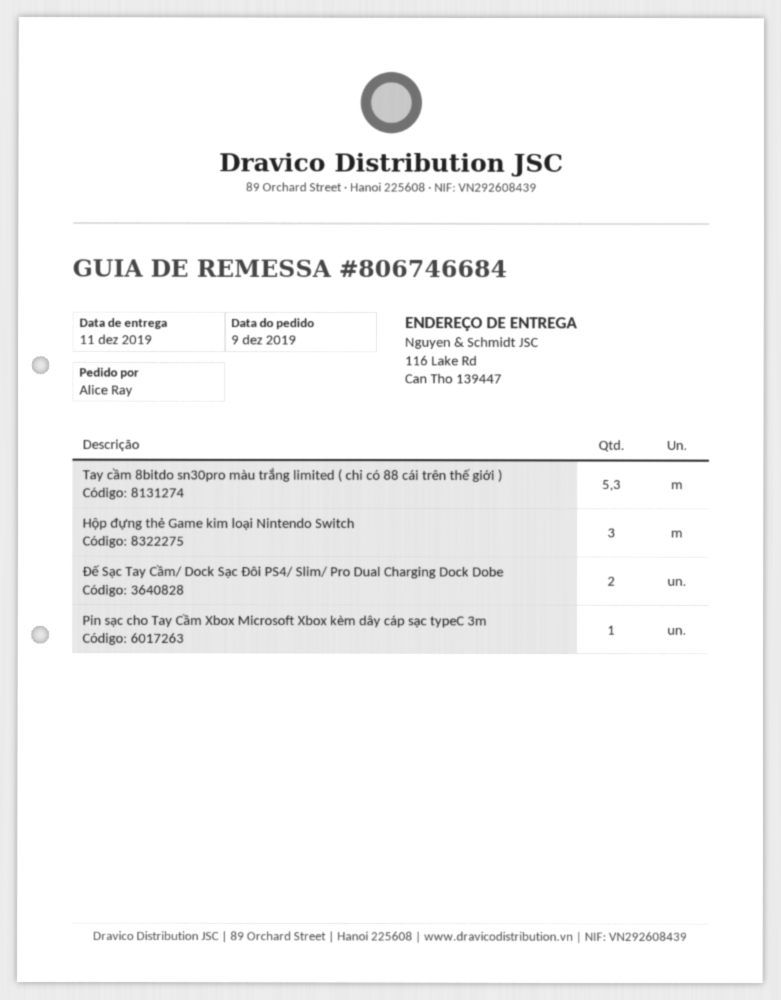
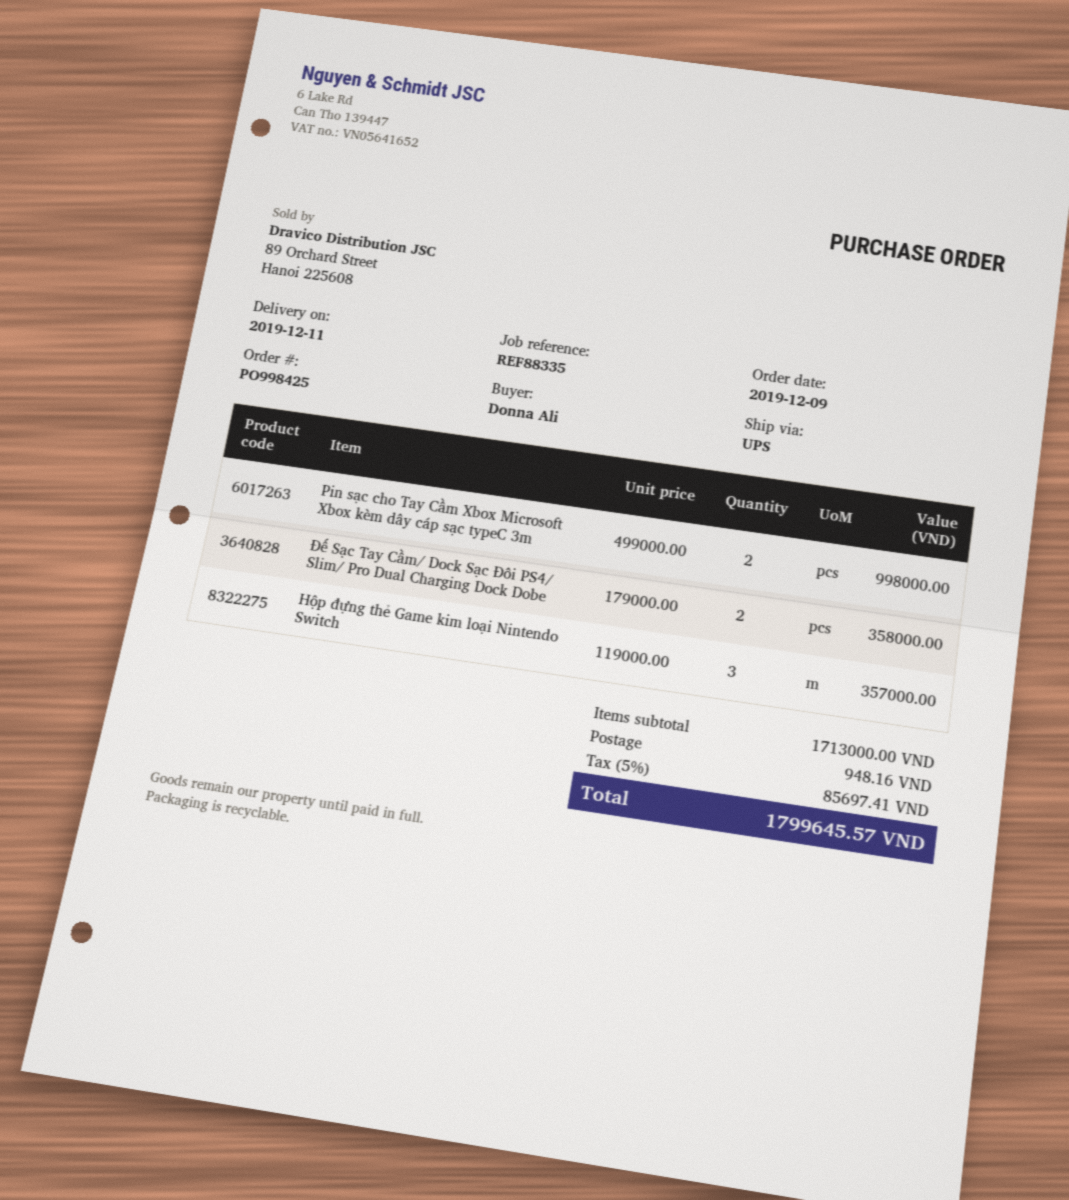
ordered by: Alice Ray -> Donna Ali
Tay cầm 8bitdo sn30pro màu trắng limited ( chỉ có 88 cái trên thế giới ): 5.3 -> none
Pin sạc cho Tay Cầm Xbox Microsoft Xbox kèm dây cáp sạc typeC 3m: 1 -> 2

